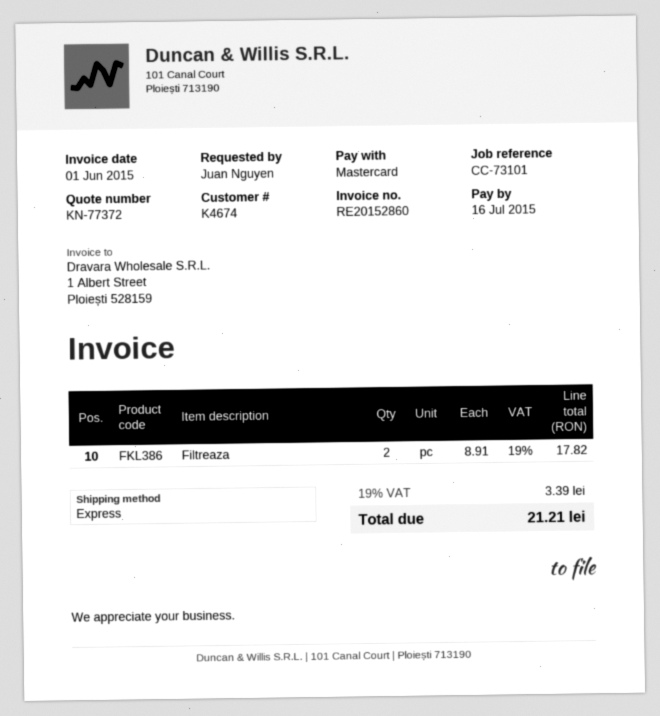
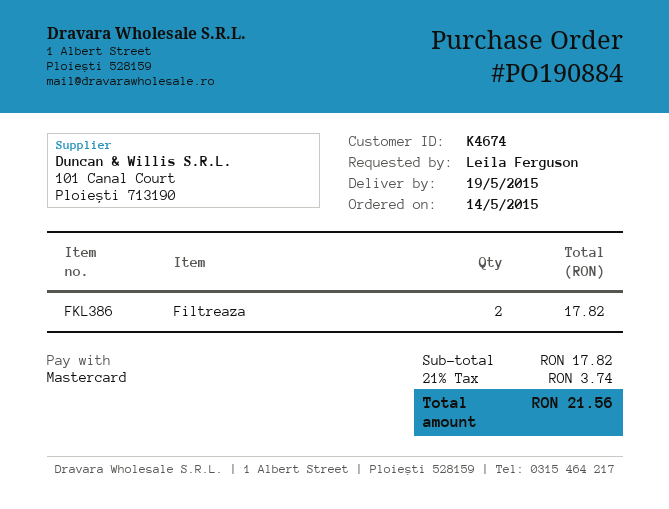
ordered by: Juan Nguyen -> Leila Ferguson
tax: 19% = 3.39 -> 21% = 3.74
total: 21.21 -> 21.56

